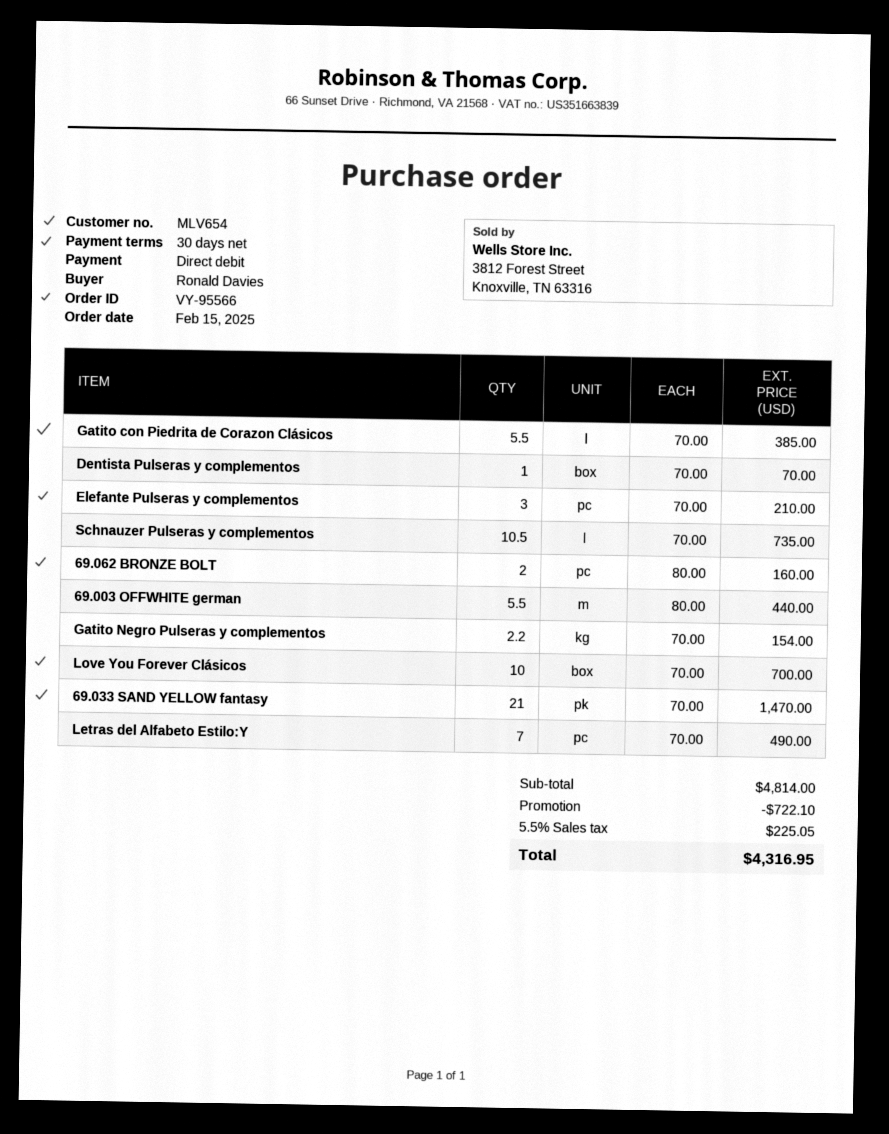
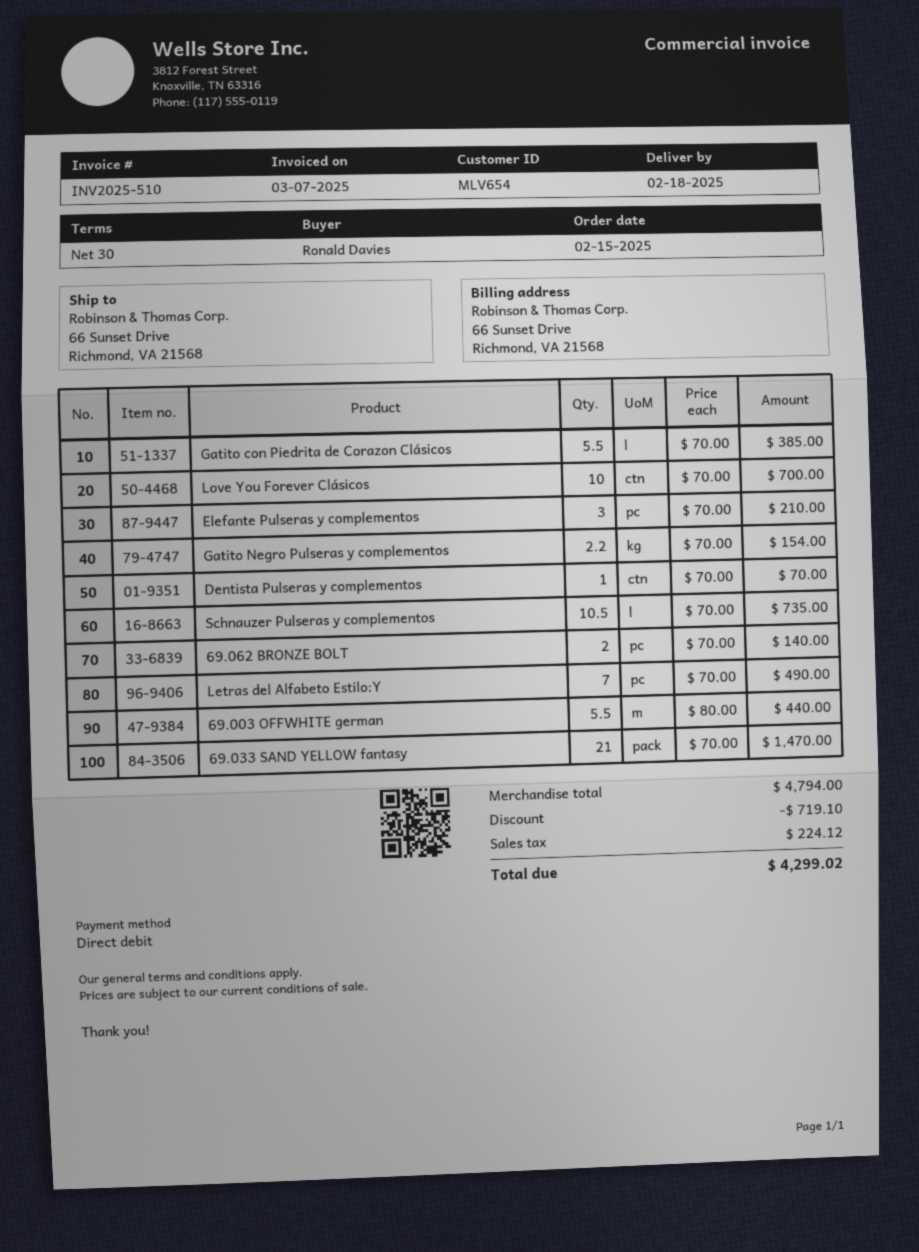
69.062 BRONZE BOLT: 2 x 80.00 = 160.00 -> 2 x 70.00 = 140.00
subtotal: 4814.00 -> 4794.00
discount: 722.10 -> 719.10
tax: 225.05 -> 224.12
total: 4316.95 -> 4299.02

